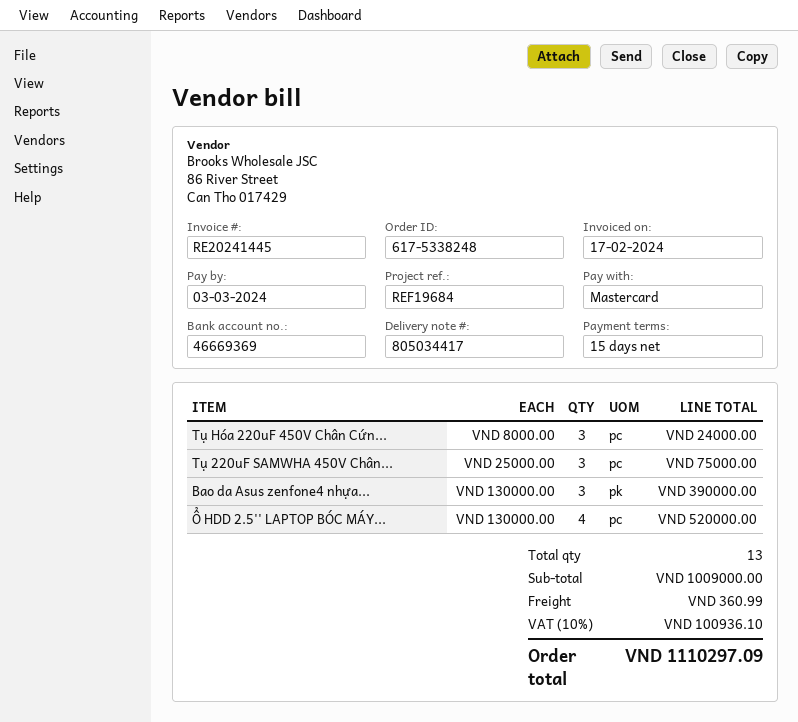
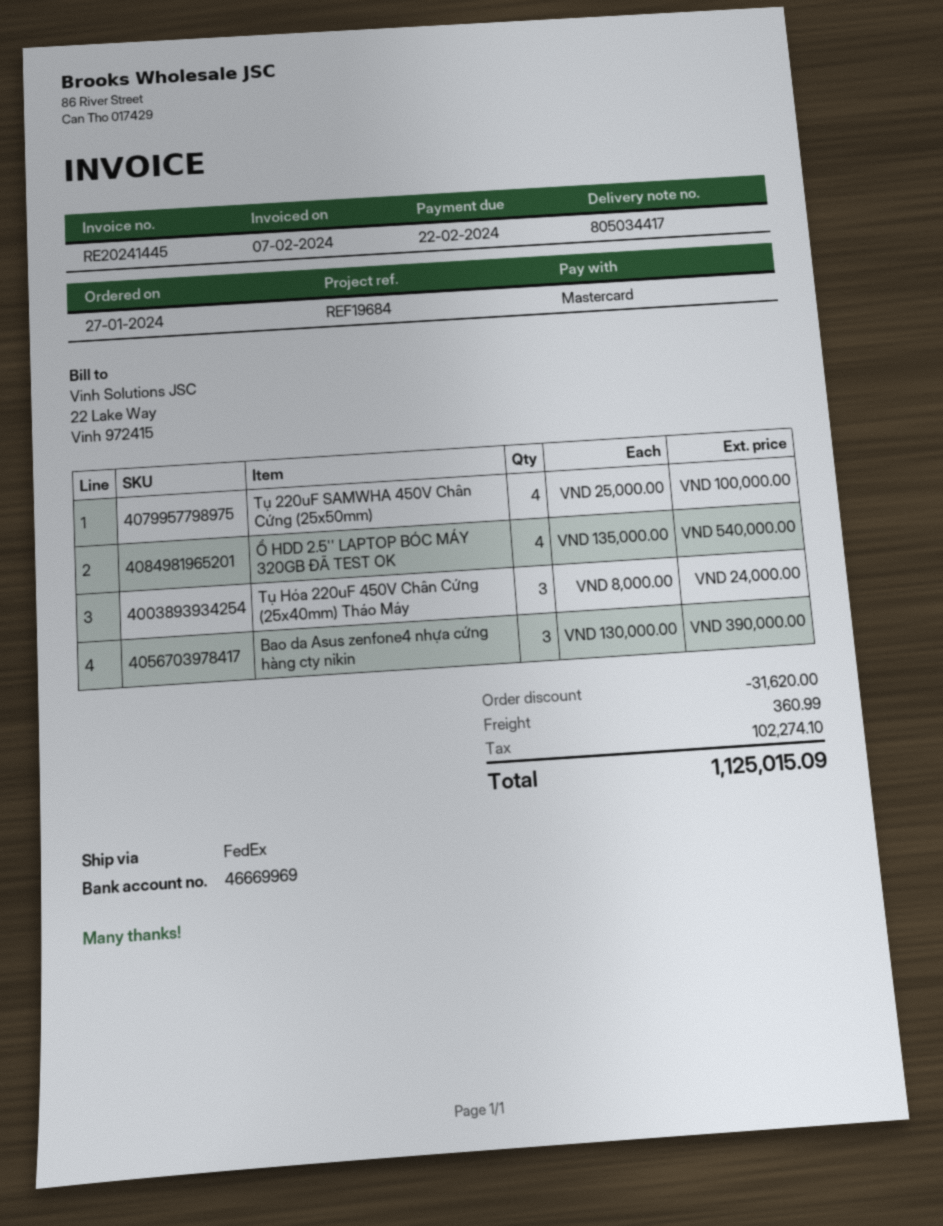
invoice date: 2024-02-17 -> 2024-02-07
due date: 2024-03-03 -> 2024-02-22
bank account: 46669369 -> 46669969
Tụ 220uF SAMWHA 450V Chân...: 3 x 25000.00 = 75000.00 -> 4 x 25000.00 = 100000.00
Ổ HDD 2.5'' LAPTOP BÓC MÁY...: 4 x 130000.00 = 520000.00 -> 4 x 135000.00 = 540000.00
discount: none -> 31620.00
tax: 100936.10 -> 102274.10
total: 1110297.09 -> 1125015.09

